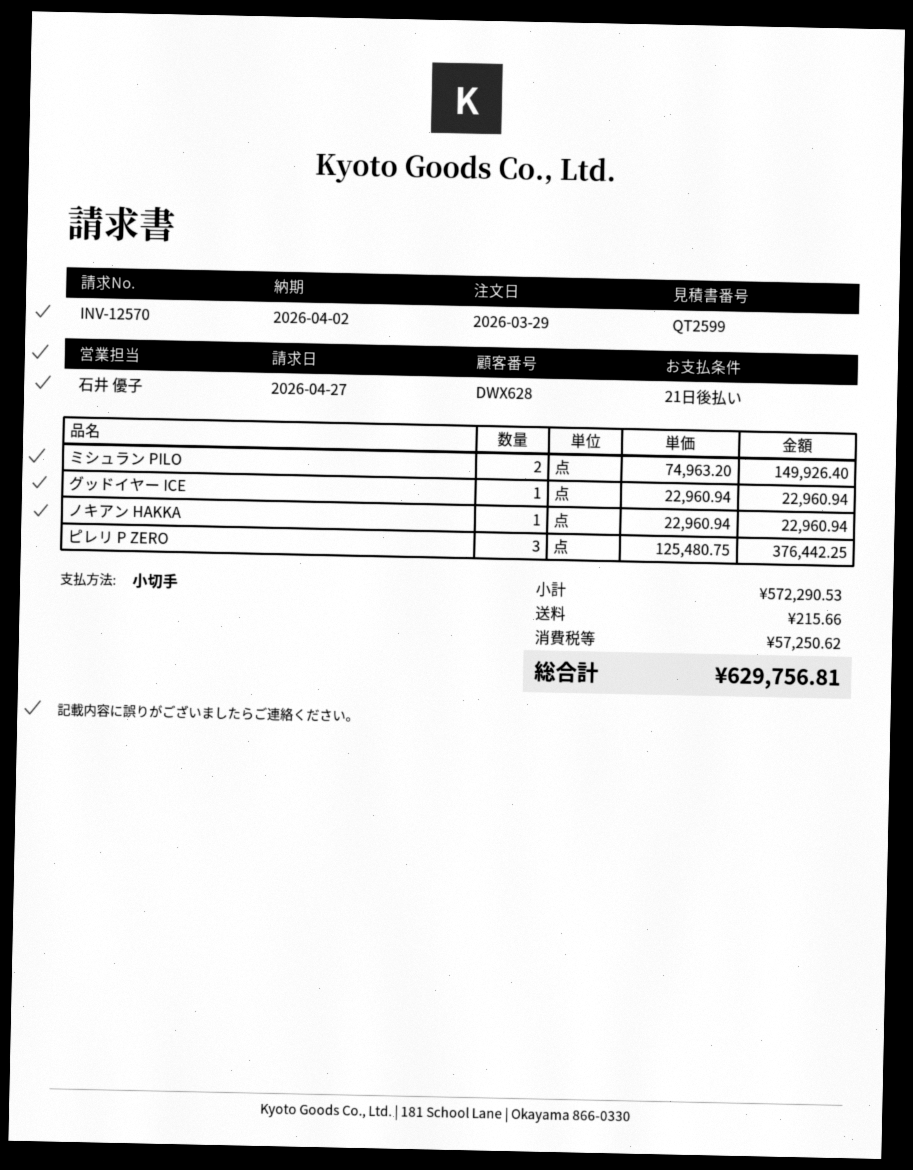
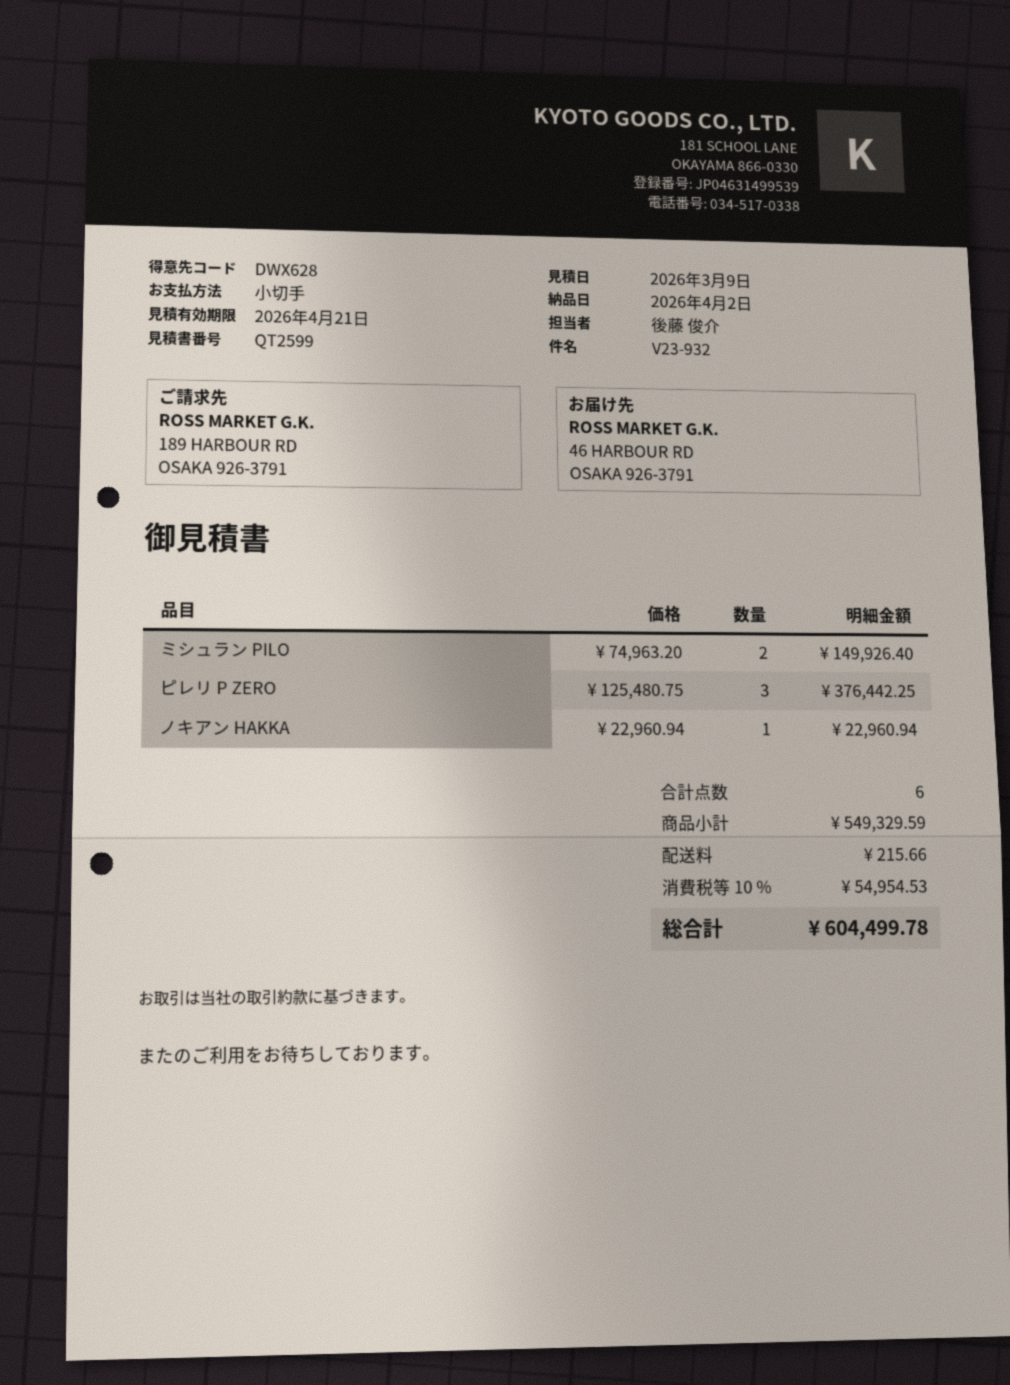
sales rep: 石井 優子 -> 後藤 俊介
グッドイヤー ICE: 1 x 22960.94 = 22960.94 -> none
subtotal: 572290.53 -> 549329.59
tax: 57250.62 -> 54954.53
total: 629756.81 -> 604499.78

